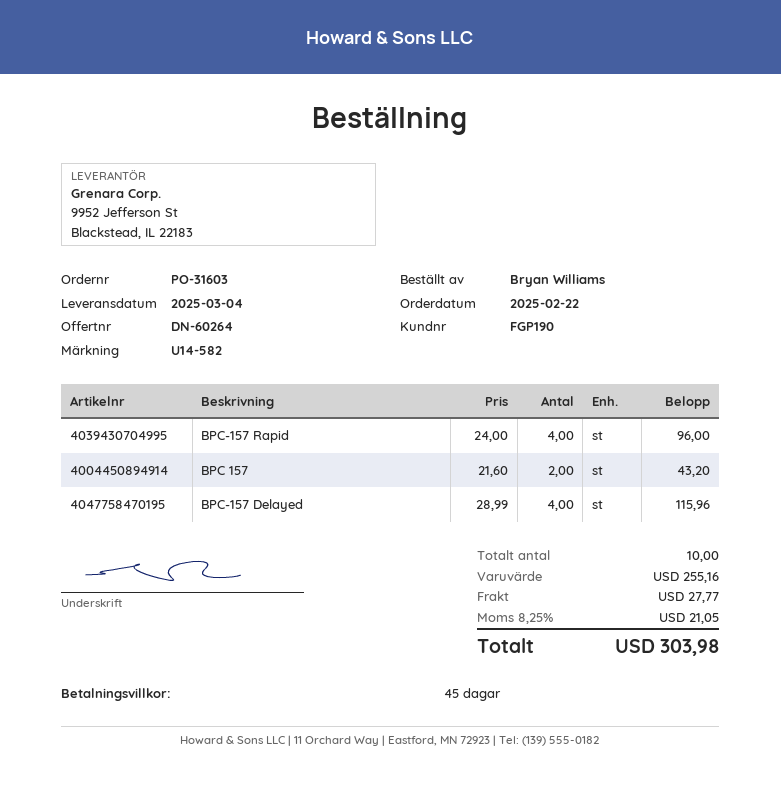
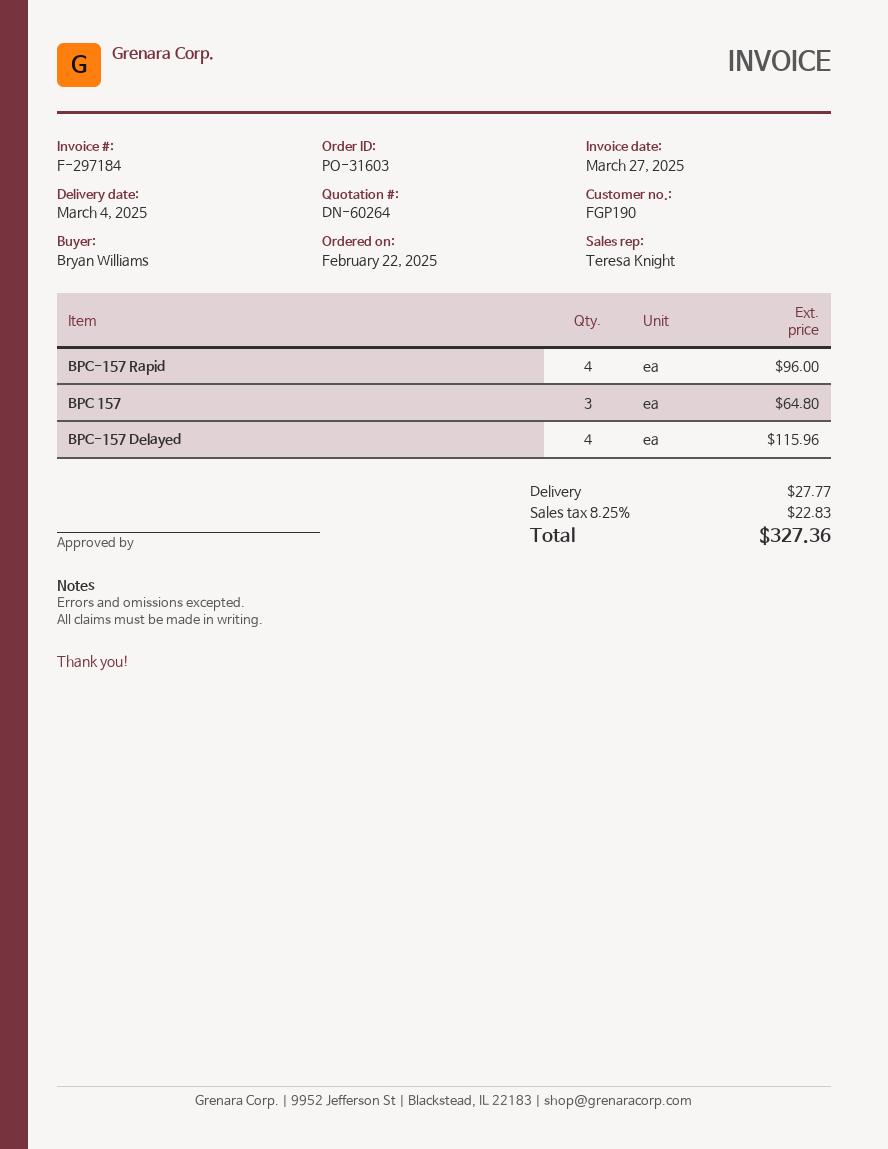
BPC 157: 2 for 43.20 -> 3 for 64.80
tax: 8.25% = 21.05 -> 8.25% = 22.83
total: 303.98 -> 327.36

